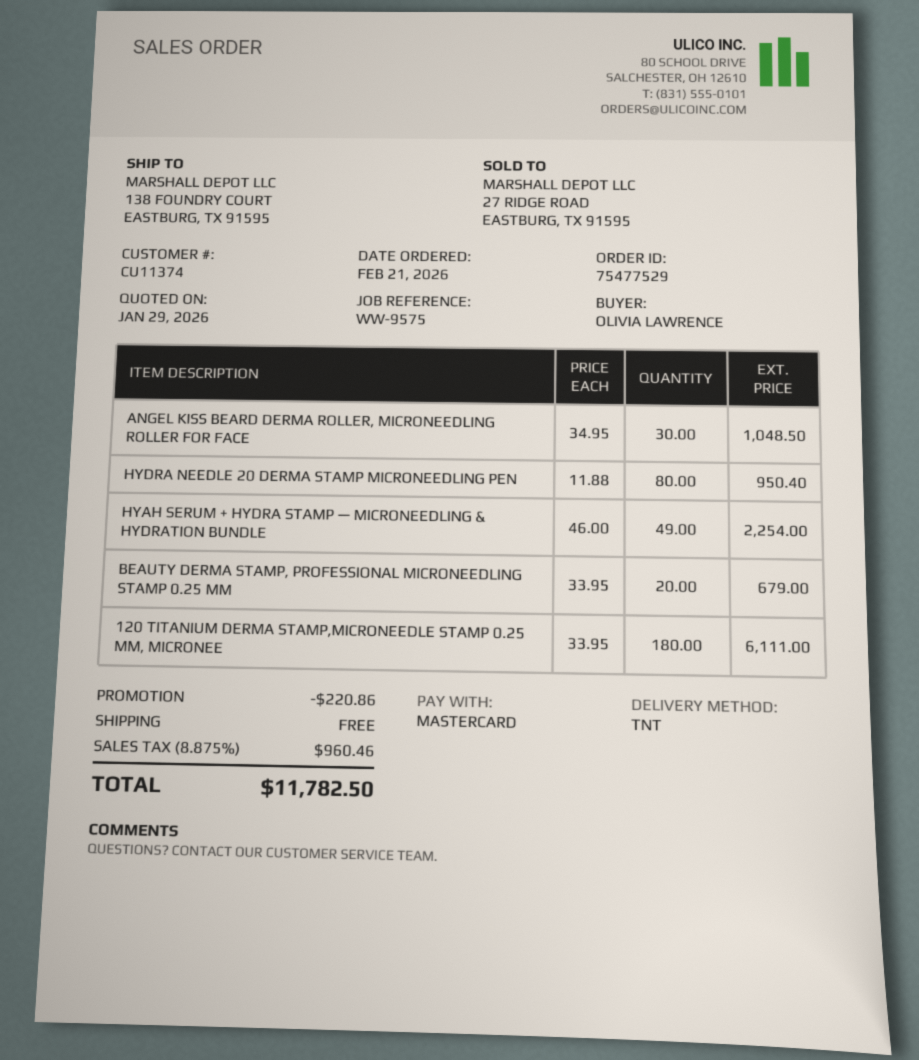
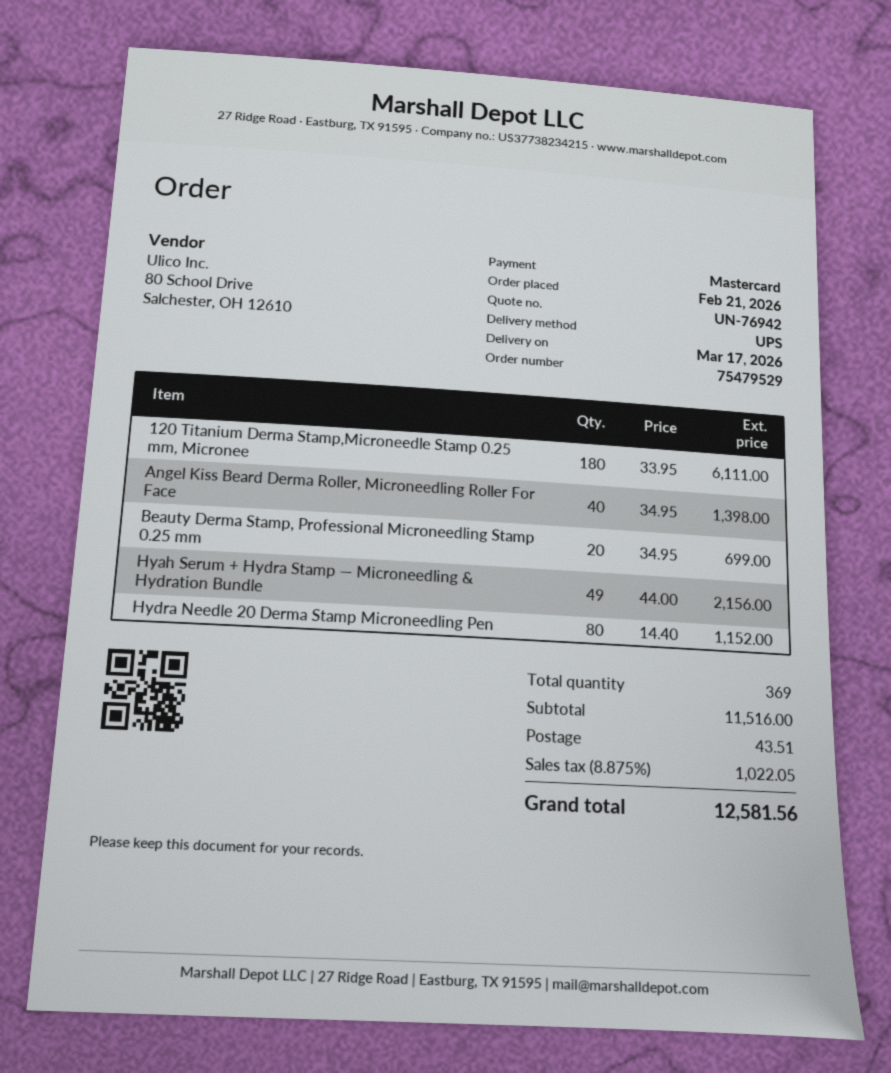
order number: 75477529 -> 75479529
shipping method: TNT -> UPS
ANGEL KISS BEARD DERMA ROLLER, MICRONEEDLING ROLLER FOR FACE: 30 x 34.95 = 1048.50 -> 40 x 34.95 = 1398.00
HYDRA NEEDLE 20 DERMA STAMP MICRONEEDLING PEN: 80 x 11.88 = 950.40 -> 80 x 14.40 = 1152.00
HYAH SERUM + HYDRA STAMP — MICRONEEDLING & HYDRATION BUNDLE: 49 x 46.00 = 2254.00 -> 49 x 44.00 = 2156.00
BEAUTY DERMA STAMP, PROFESSIONAL MICRONEEDLING STAMP 0.25 MM: 20 x 33.95 = 679.00 -> 20 x 34.95 = 699.00
discount: 220.86 -> none
shipping: 0.00 -> 43.51
tax: 8.875% = 960.46 -> 8.875% = 1022.05
total: 11782.50 -> 12581.56

